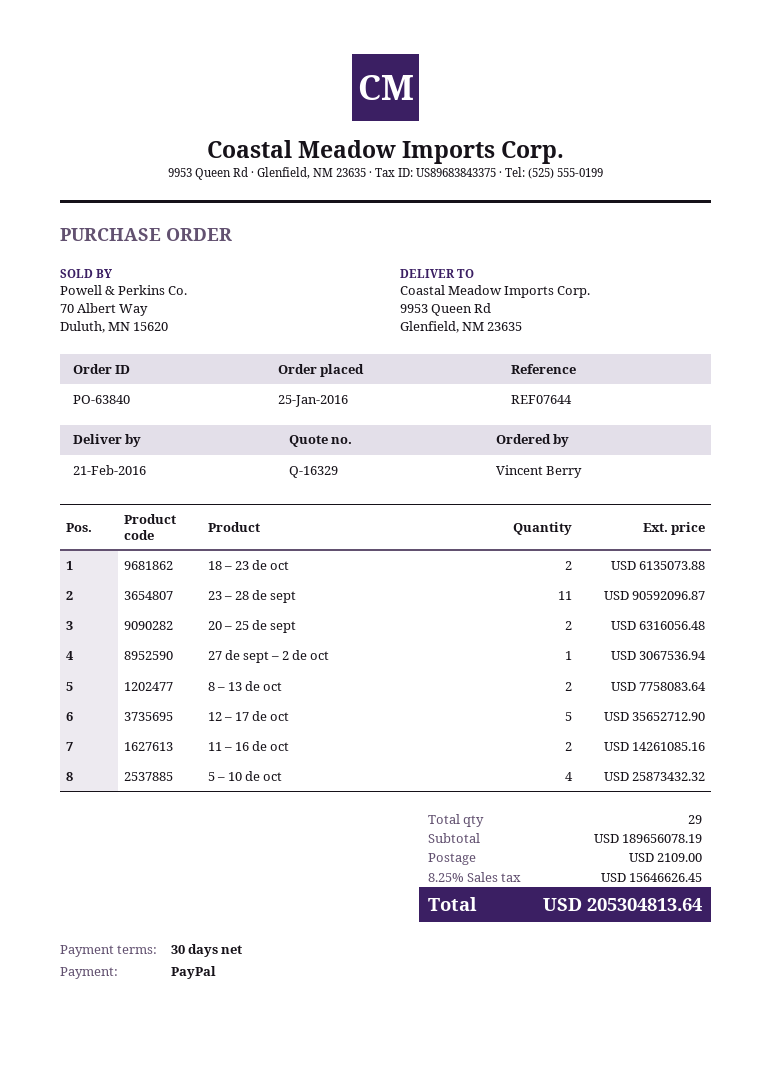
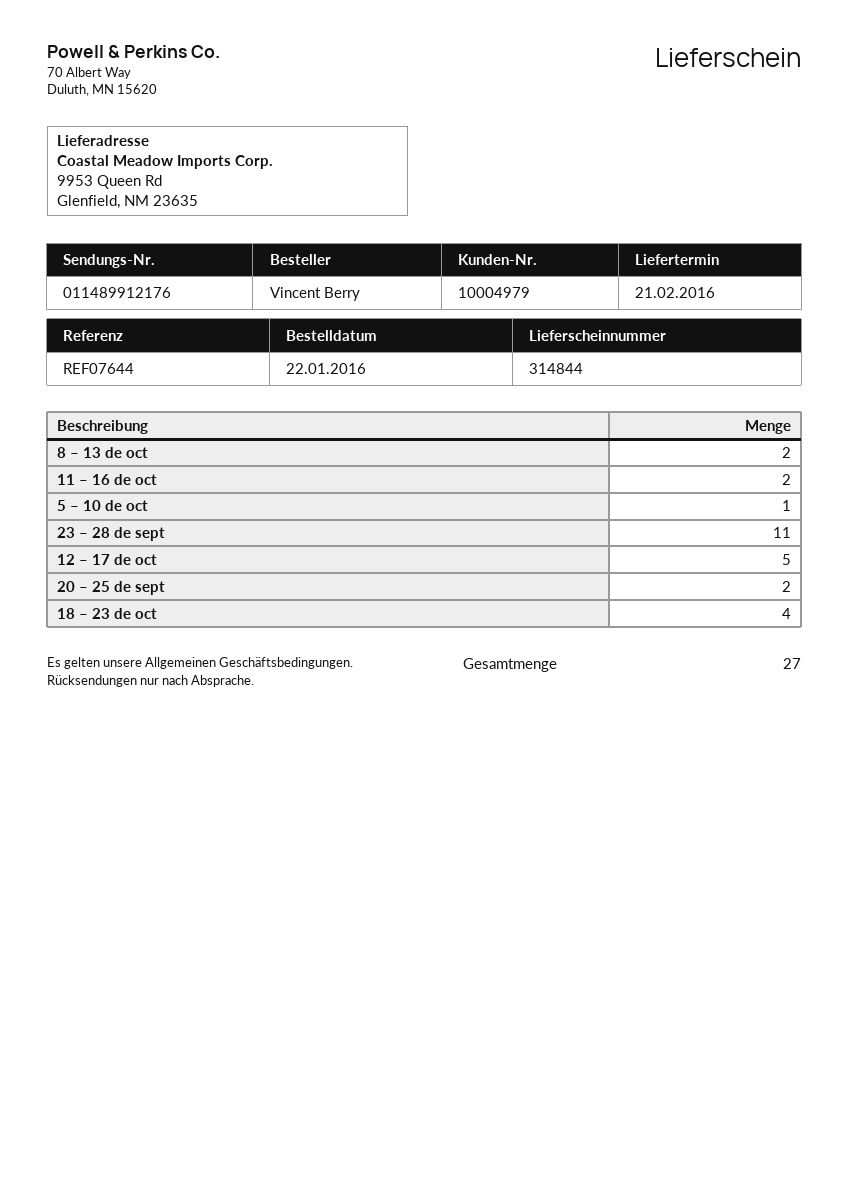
order date: 2016-01-25 -> 2016-01-22
18 – 23 de oct: 2 -> 4
27 de sept – 2 de oct: 1 -> none
5 – 10 de oct: 4 -> 1
total quantity: 29 -> 27

